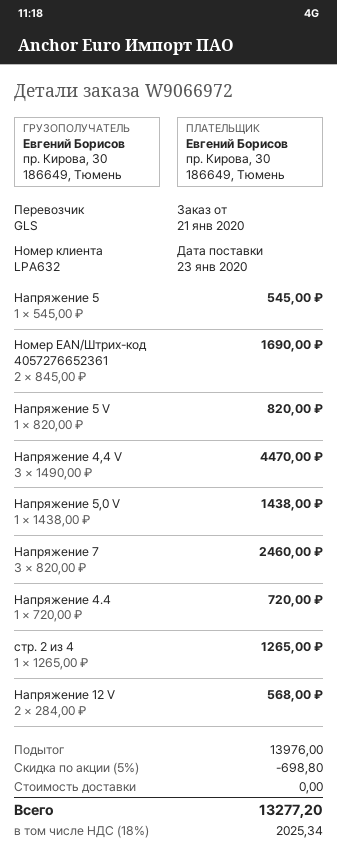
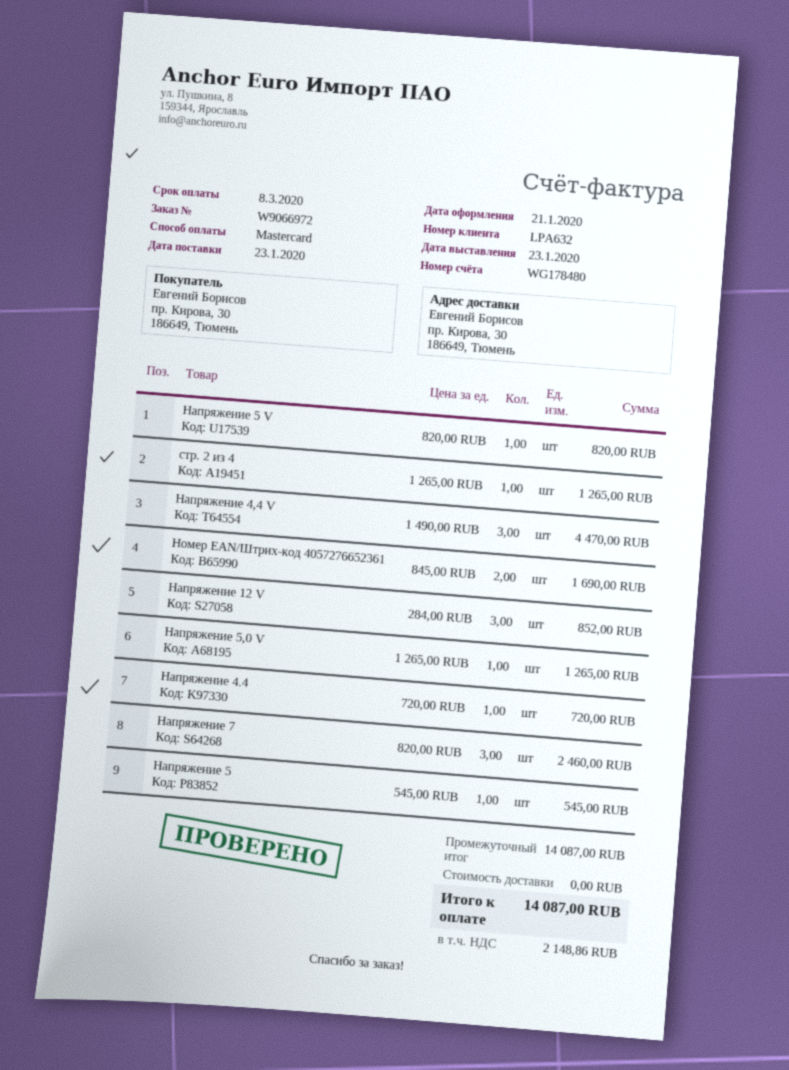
Напряжение 5,0 V: 1 x 1438.00 = 1438.00 -> 1 x 1265.00 = 1265.00
Напряжение 12 V: 2 x 284.00 = 568.00 -> 3 x 284.00 = 852.00
subtotal: 13976.00 -> 14087.00
discount: 5% = 698.80 -> none
tax: 2025.34 -> 2148.86
total: 13277.20 -> 14087.00

